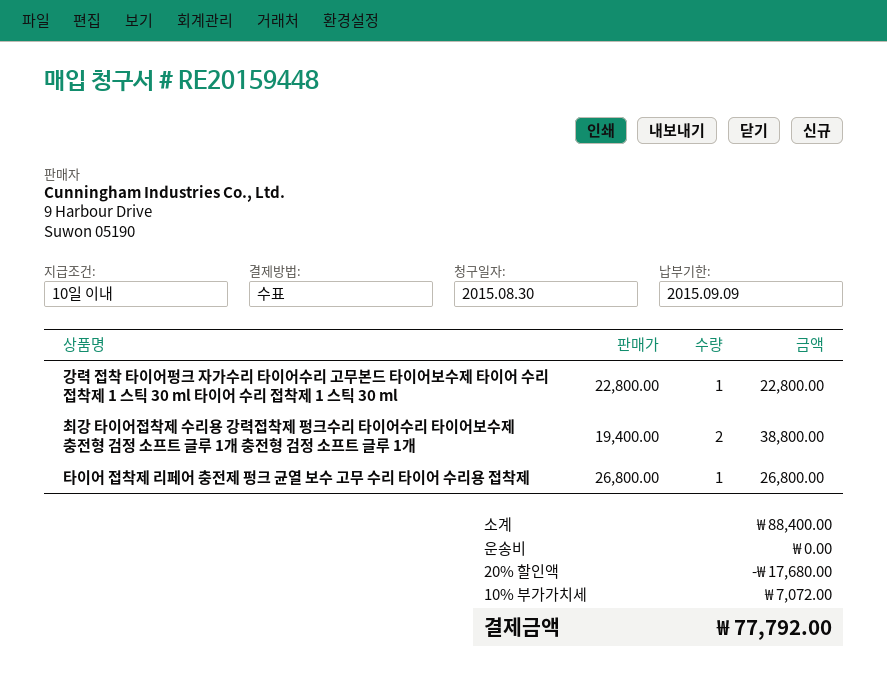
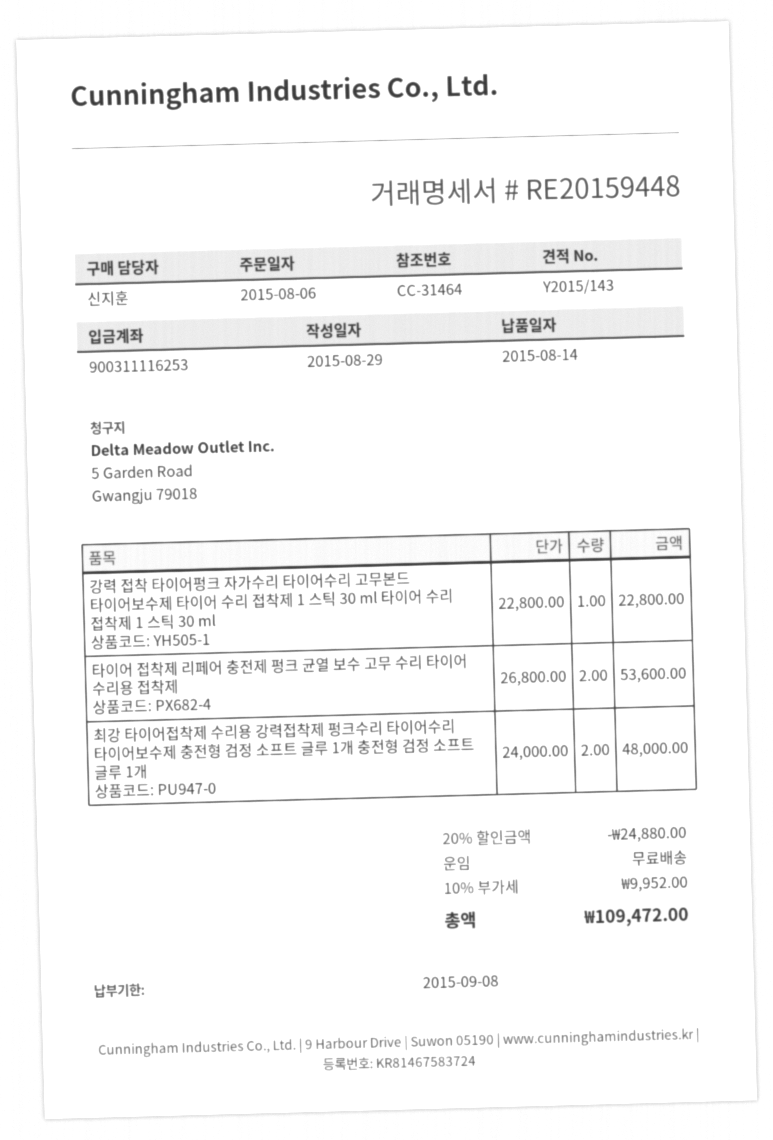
invoice date: 2015-08-30 -> 2015-08-29
due date: 2015-09-09 -> 2015-09-08
최강 타이어접착제 수리용 강력접착제 펑크수리 타이어수리 타이어보수제 충전형 검정 소프트 글루 1개 충전형 검정 소프트 글루 1개: 2 x 19400.00 = 38800.00 -> 2 x 24000.00 = 48000.00
타이어 접착제 리페어 충전제 펑크 균열 보수 고무 수리 타이어 수리용 접착제: 1 x 26800.00 = 26800.00 -> 2 x 26800.00 = 53600.00
discount: 20% = 17680.00 -> 20% = 24880.00
tax: 10% = 7072.00 -> 10% = 9952.00
total: 77792.00 -> 109472.00

